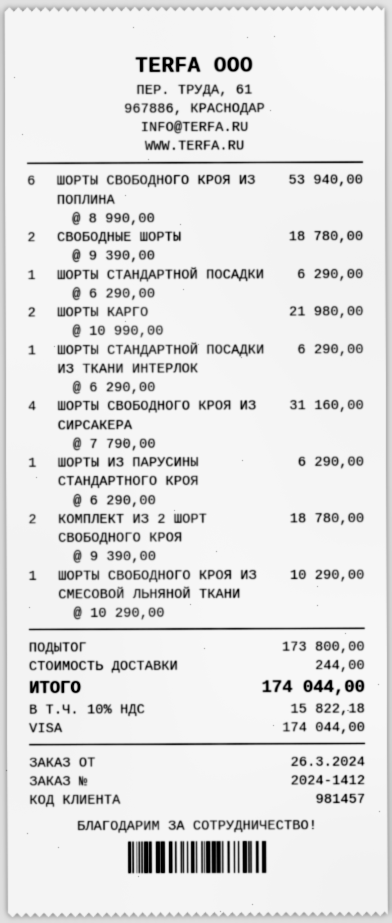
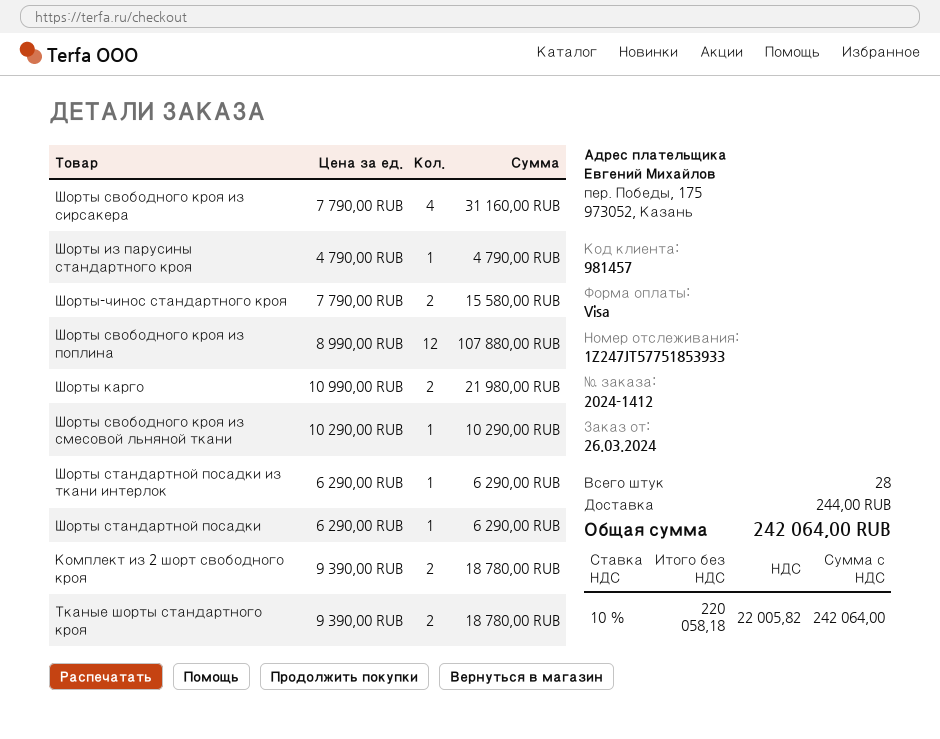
ШОРТЫ СВОБОДНОГО КРОЯ ИЗ ПОПЛИНА: 6 x 8990.00 = 53940.00 -> 12 x 8990.00 = 107880.00
СВОБОДНЫЕ ШОРТЫ: 2 x 9390.00 = 18780.00 -> none
ШОРТЫ ИЗ ПАРУСИНЫ СТАНДАРТНОГО КРОЯ: 1 x 6290.00 = 6290.00 -> 1 x 4790.00 = 4790.00
Шорты-чинос стандартного кроя: none -> 2 x 7790.00 = 15580.00
Тканые шорты стандартного кроя: none -> 2 x 9390.00 = 18780.00
tax: 10% = 15822.18 -> 10% = 22005.82
total: 174044.00 -> 242064.00

